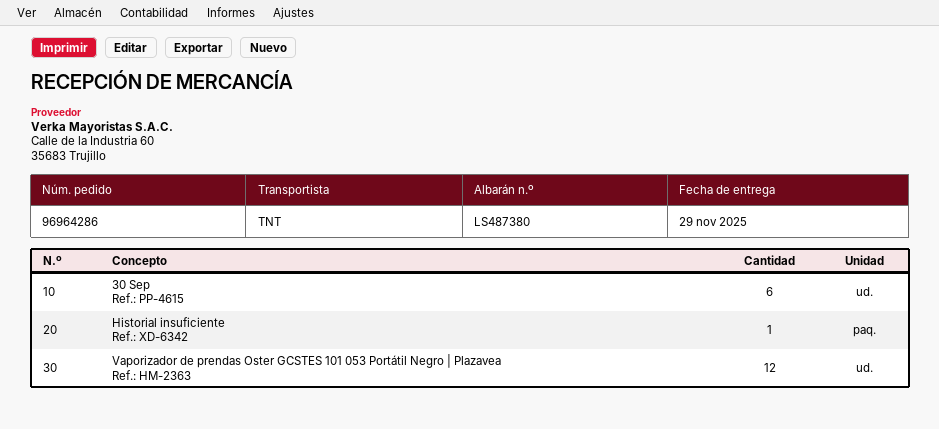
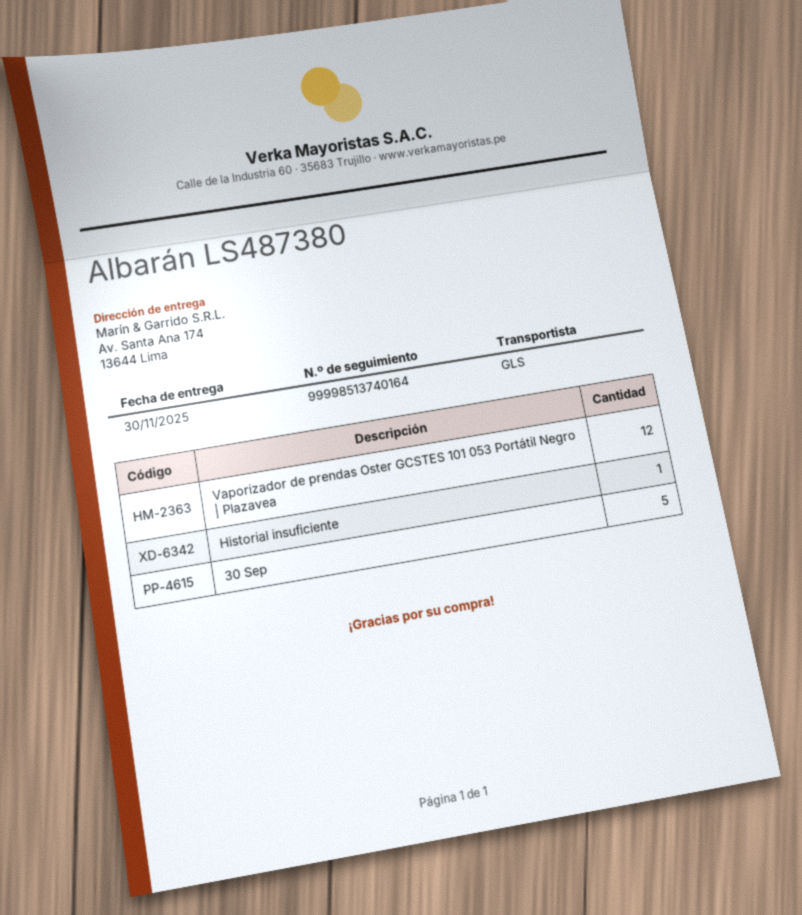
delivery date: 2025-11-29 -> 2025-11-30
shipping method: TNT -> GLS
30 Sep: 6 -> 5

